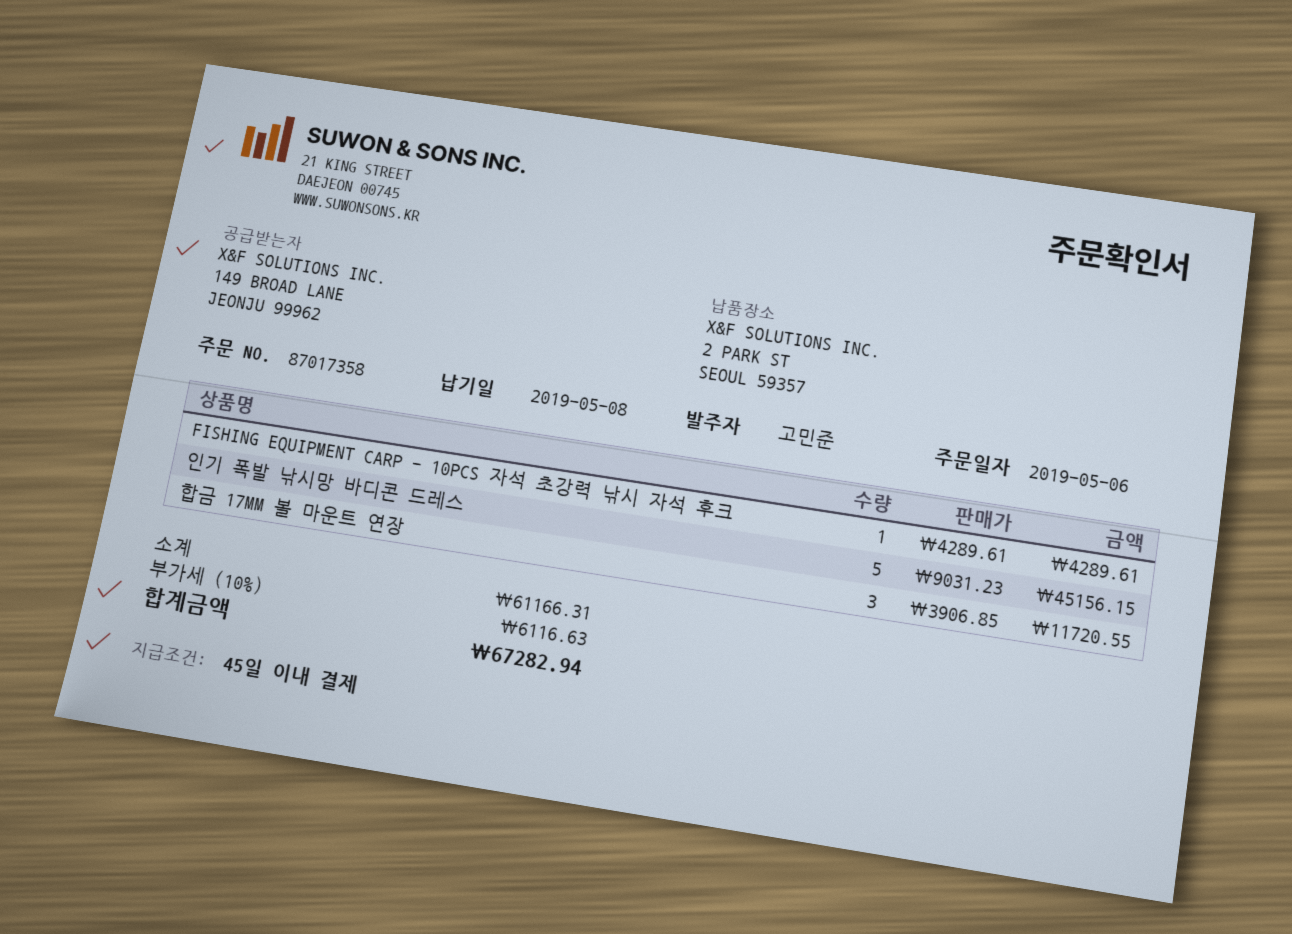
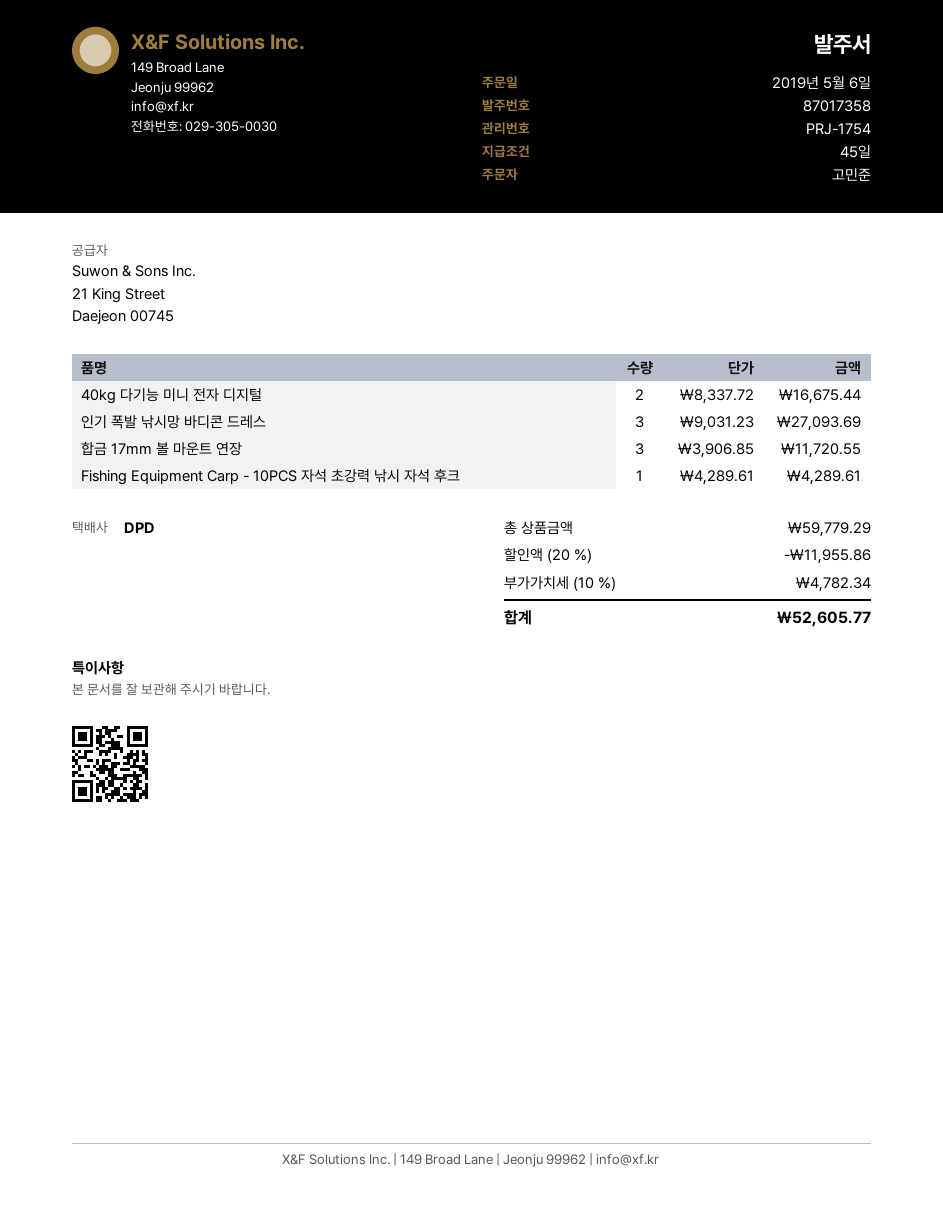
인기 폭발 낚시망 바디콘 드레스: 5 x 9031.23 = 45156.15 -> 3 x 9031.23 = 27093.69
40kg 다기능 미니 전자 디지털: none -> 2 x 8337.72 = 16675.44
subtotal: 61166.31 -> 59779.29
discount: none -> 20% = 11955.86
tax: 10% = 6116.63 -> 10% = 4782.34
total: 67282.94 -> 52605.77

